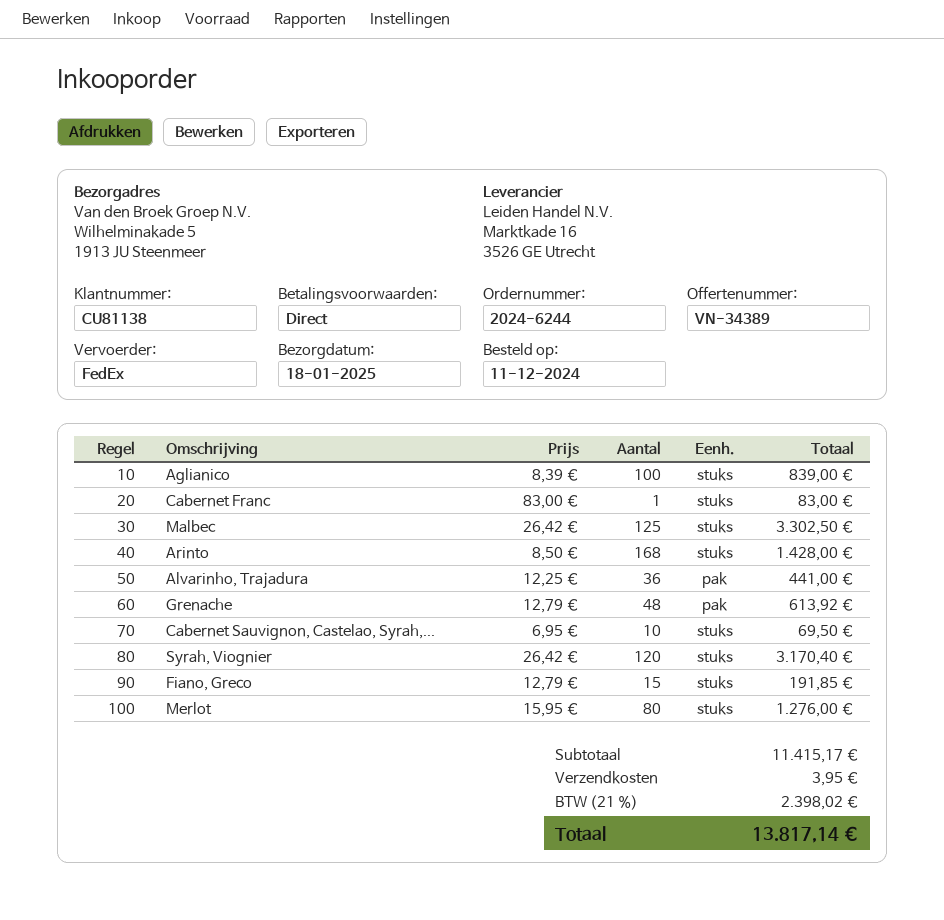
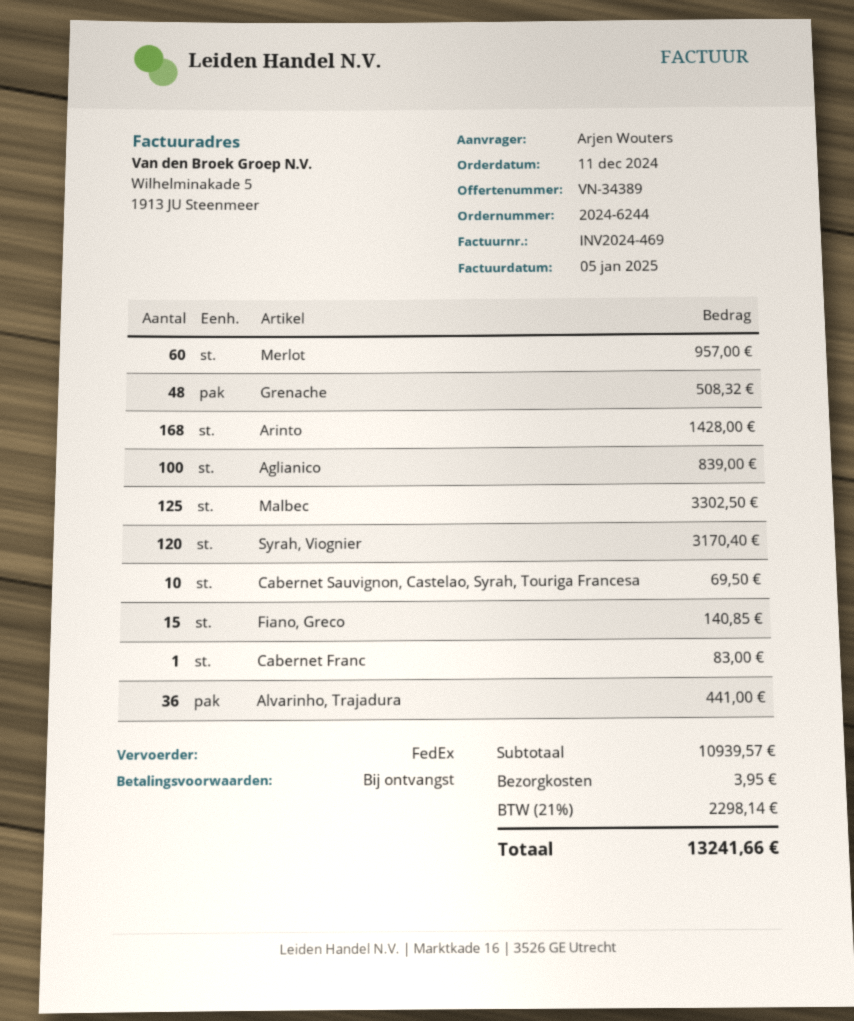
Grenache: 48 for 613.92 -> 48 for 508.32
Fiano, Greco: 15 for 191.85 -> 15 for 140.85
Merlot: 80 for 1276.00 -> 60 for 957.00
subtotal: 11415.17 -> 10939.57
tax: 21% = 2398.02 -> 21% = 2298.14
total: 13817.14 -> 13241.66

